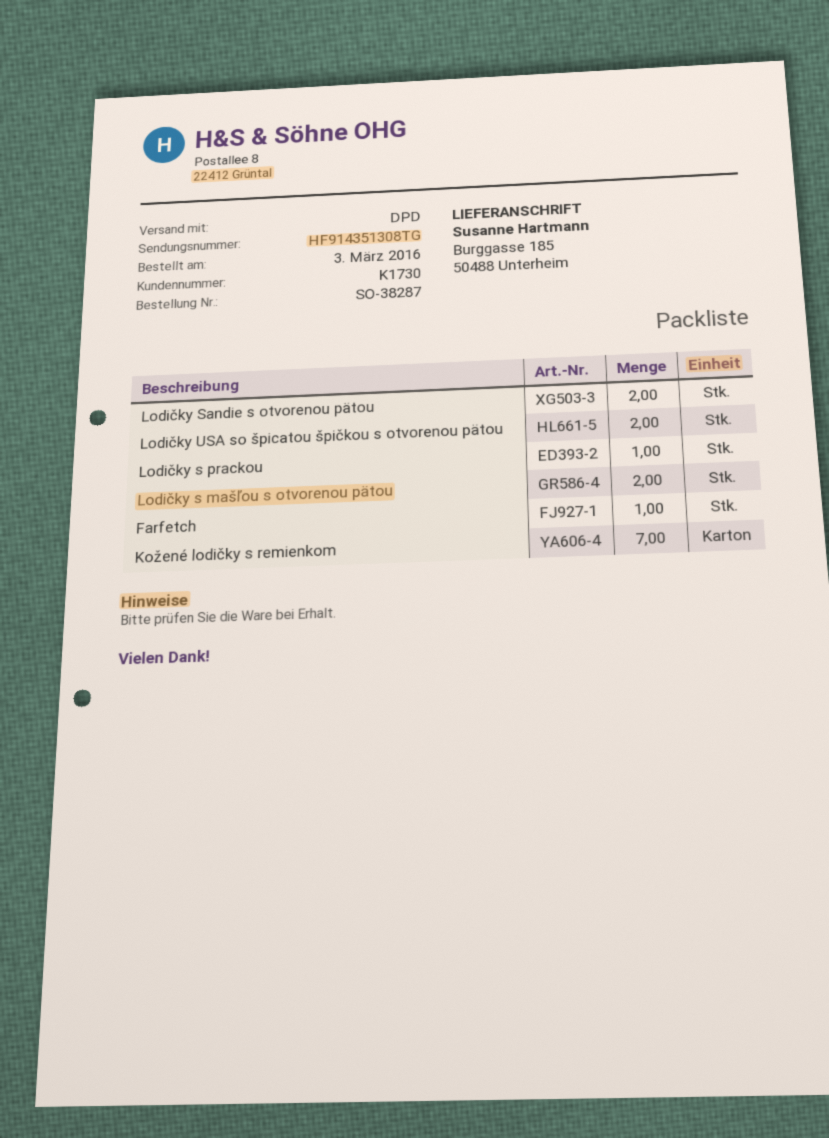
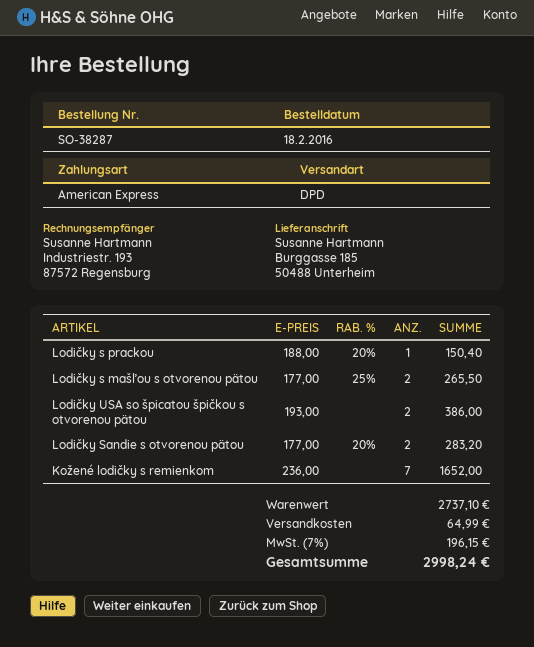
order date: 2016-03-03 -> 2016-02-18
Farfetch: 1 -> none

